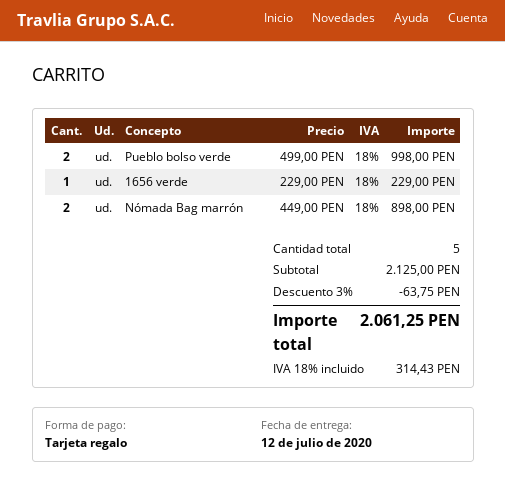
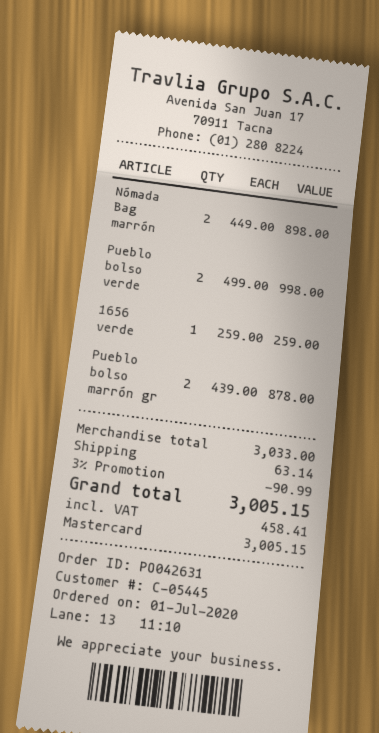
payment method: gift card -> Mastercard
1656 verde: 1 x 229.00 = 229.00 -> 1 x 259.00 = 259.00
Pueblo bolso marrón gr: none -> 2 x 439.00 = 878.00
subtotal: 2125.00 -> 3033.00
discount: 3% = 63.75 -> 3% = 90.99
shipping: none -> 63.14
tax: 314.43 -> 458.41
total: 2061.25 -> 3005.15

